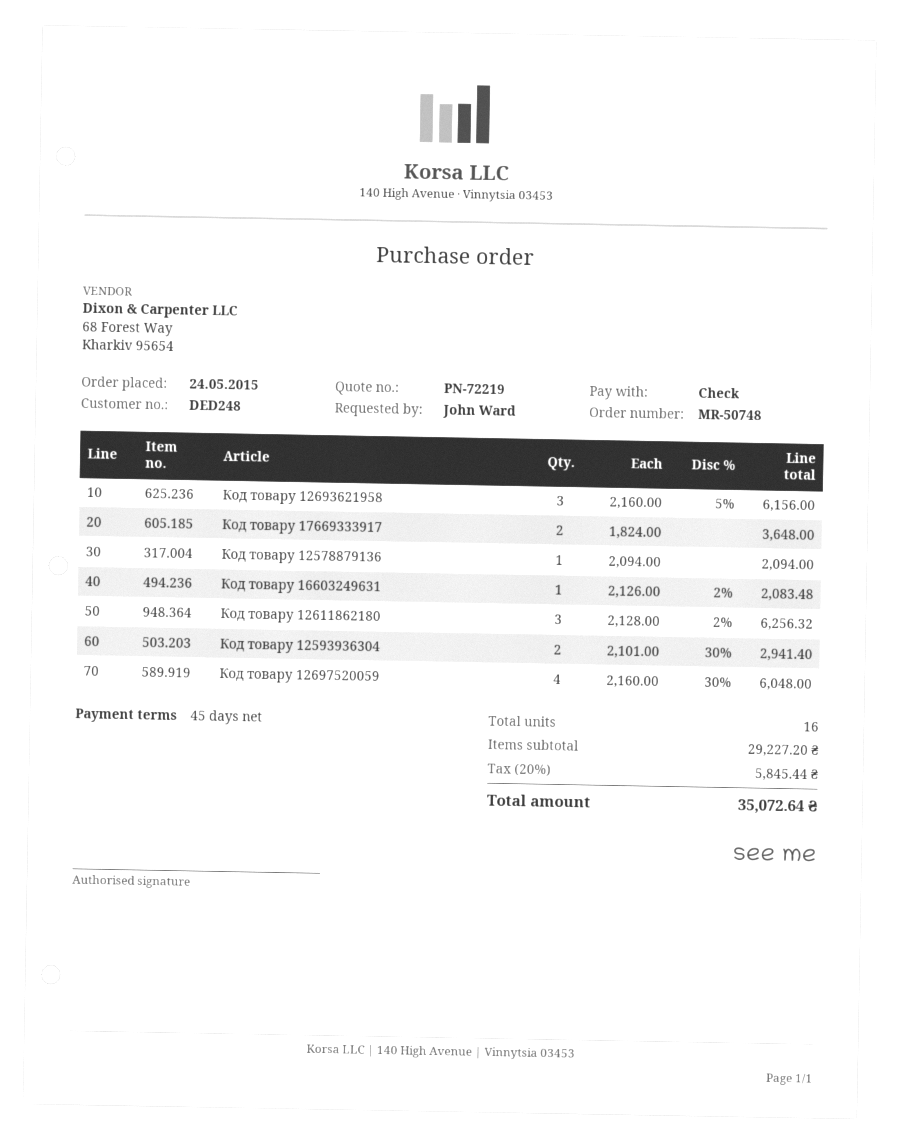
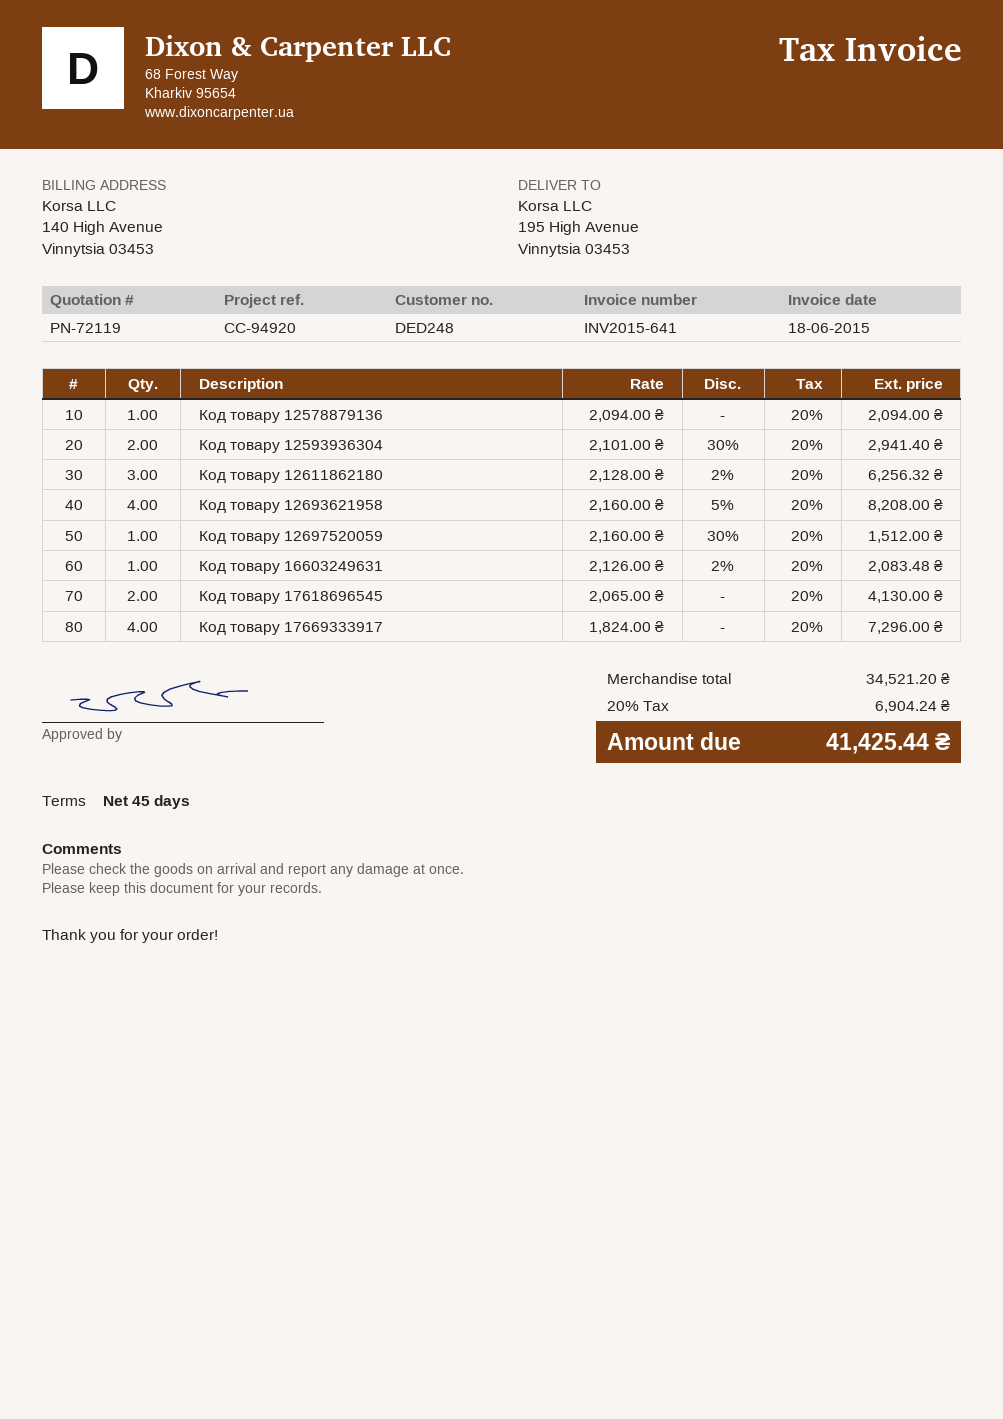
quote number: PN-72219 -> PN-72119
Код товару 12693621958: 3 x 2160.00 - 5% = 6156.00 -> 4 x 2160.00 - 5% = 8208.00
Код товару 17669333917: 2 x 1824.00 = 3648.00 -> 4 x 1824.00 = 7296.00
Код товару 12697520059: 4 x 2160.00 - 30% = 6048.00 -> 1 x 2160.00 - 30% = 1512.00
Код товару 17618696545: none -> 2 x 2065.00 = 4130.00
subtotal: 29227.20 -> 34521.20
tax: 20% = 5845.44 -> 20% = 6904.24
total: 35072.64 -> 41425.44

